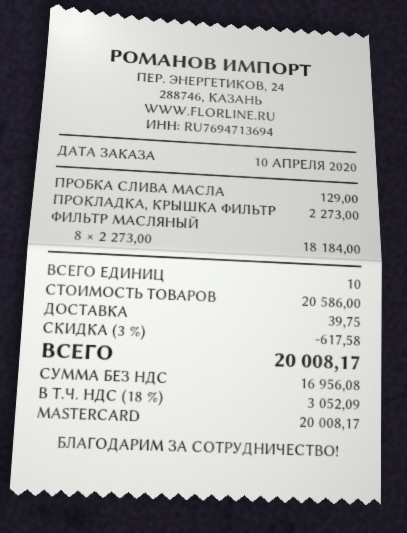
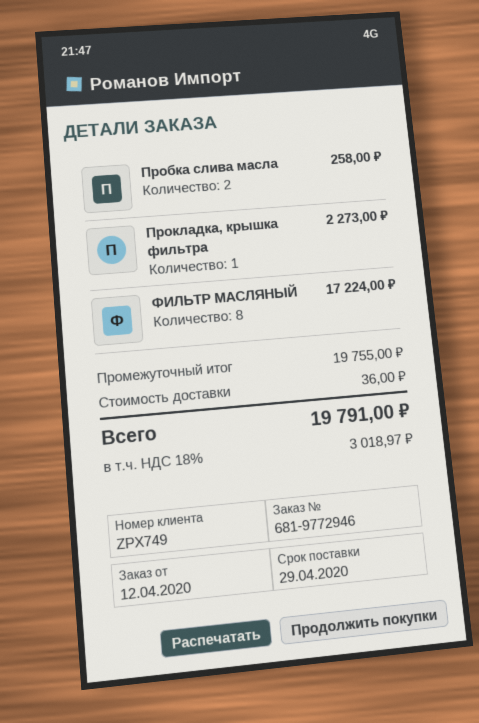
order date: 2020-04-10 -> 2020-04-12
ПРОБКА СЛИВА МАСЛА: 1 for 129.00 -> 2 for 258.00
ФИЛЬТР МАСЛЯНЫЙ: 8 for 18184.00 -> 8 for 17224.00
subtotal: 20586.00 -> 19755.00
discount: 3% = 617.58 -> none
shipping: 39.75 -> 36.00
tax: 18% = 3052.09 -> 18% = 3018.97
total: 20008.17 -> 19791.00

